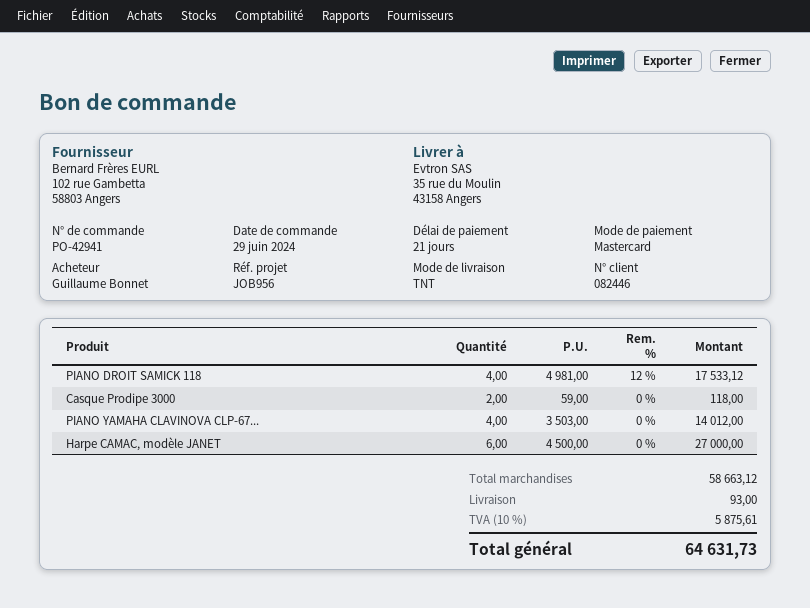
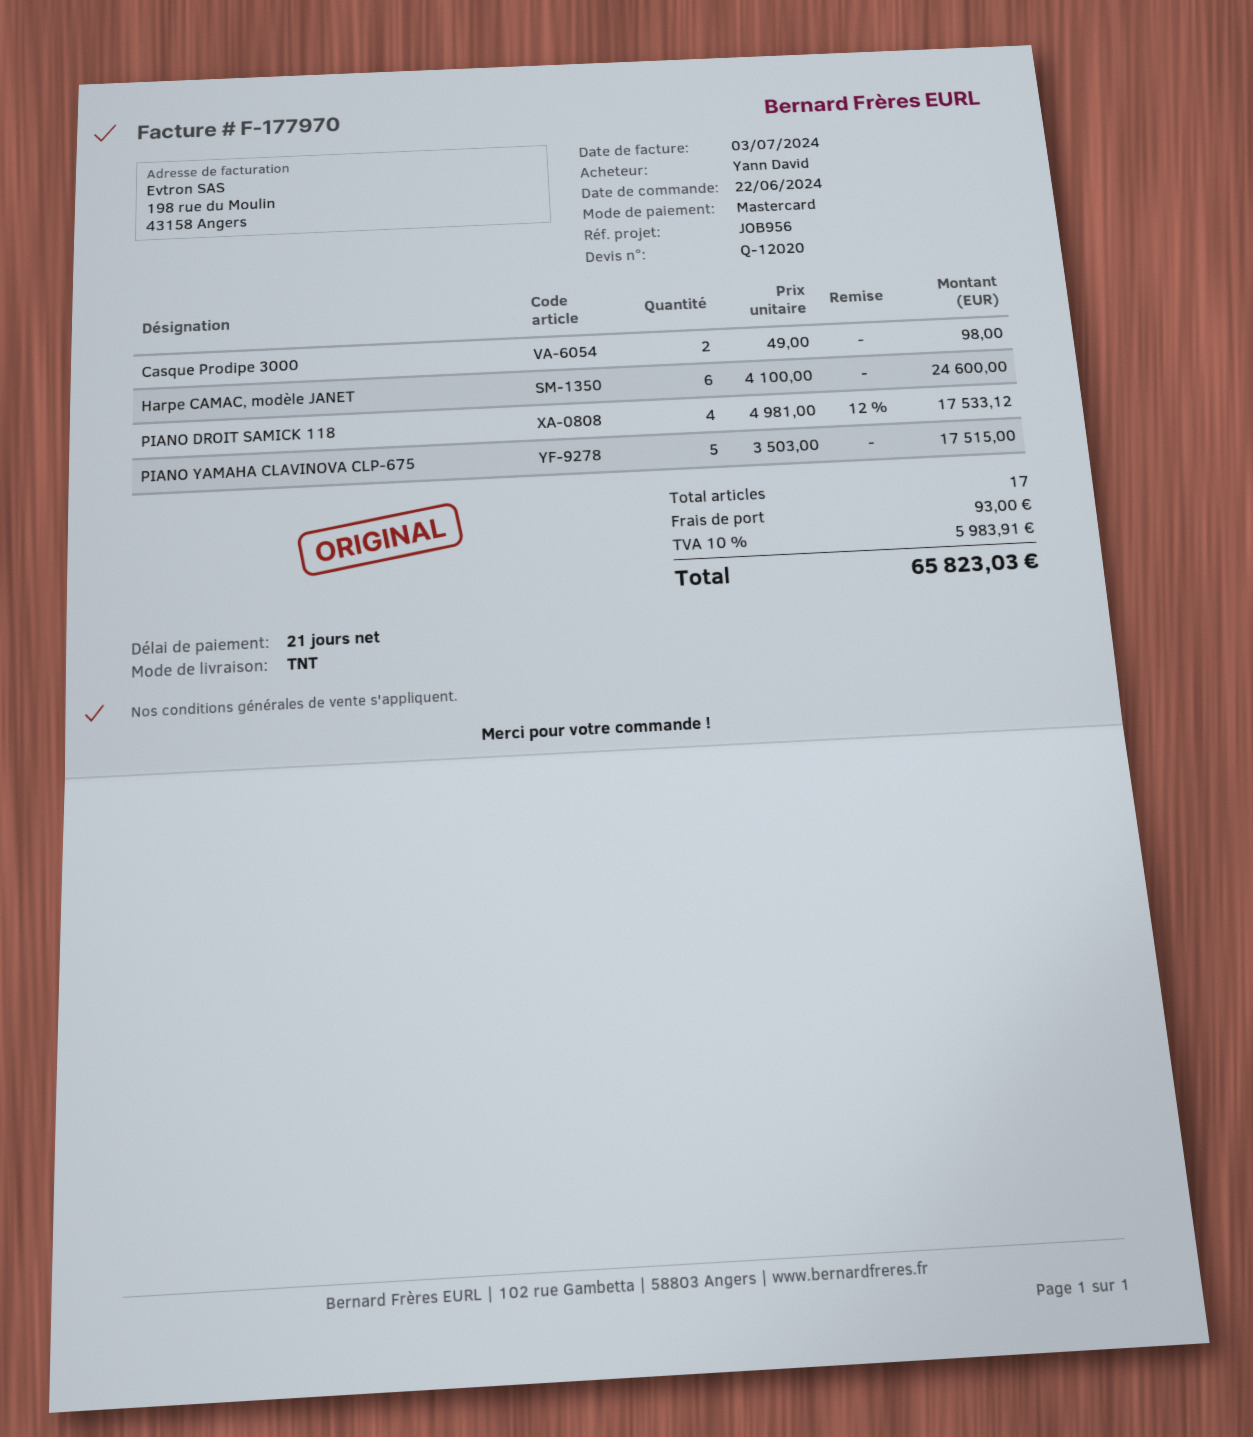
order date: 2024-06-29 -> 2024-06-22
ordered by: Guillaume Bonnet -> Yann David
Casque Prodipe 3000: 2 x 59.00 = 118.00 -> 2 x 49.00 = 98.00
PIANO YAMAHA CLAVINOVA CLP-67...: 4 x 3503.00 = 14012.00 -> 5 x 3503.00 = 17515.00
Harpe CAMAC, modèle JANET: 6 x 4500.00 = 27000.00 -> 6 x 4100.00 = 24600.00
tax: 10% = 5875.61 -> 10% = 5983.91
total: 64631.73 -> 65823.03

